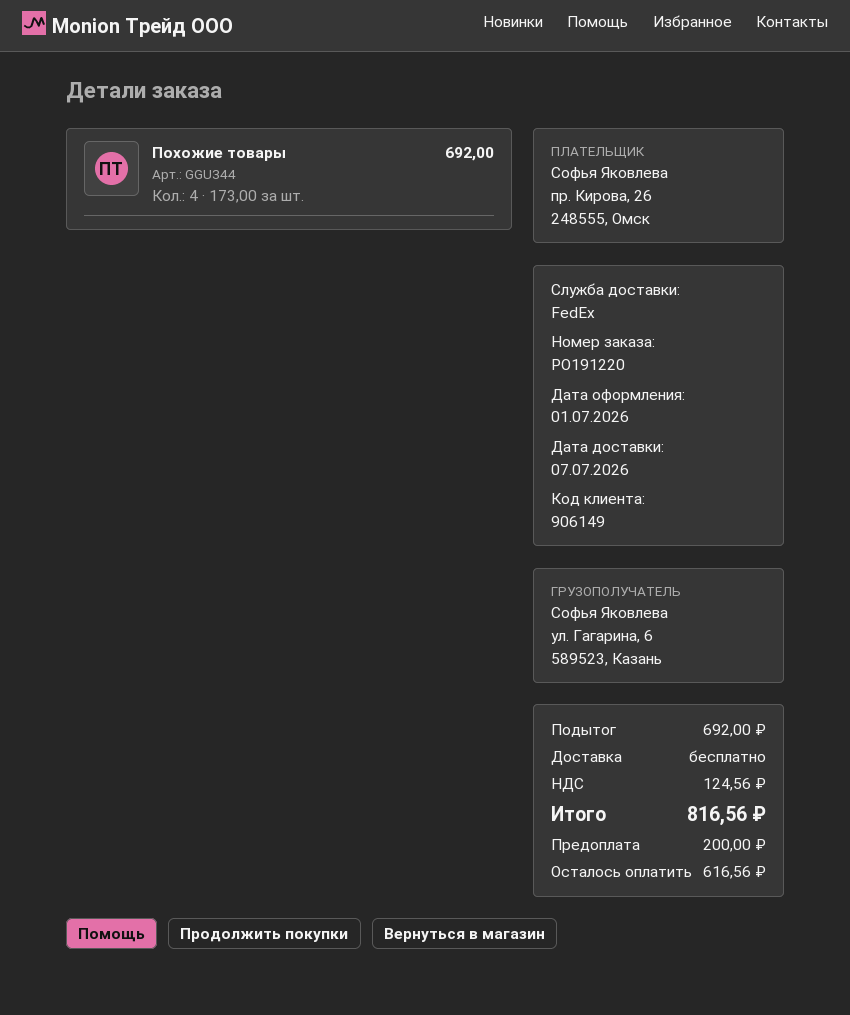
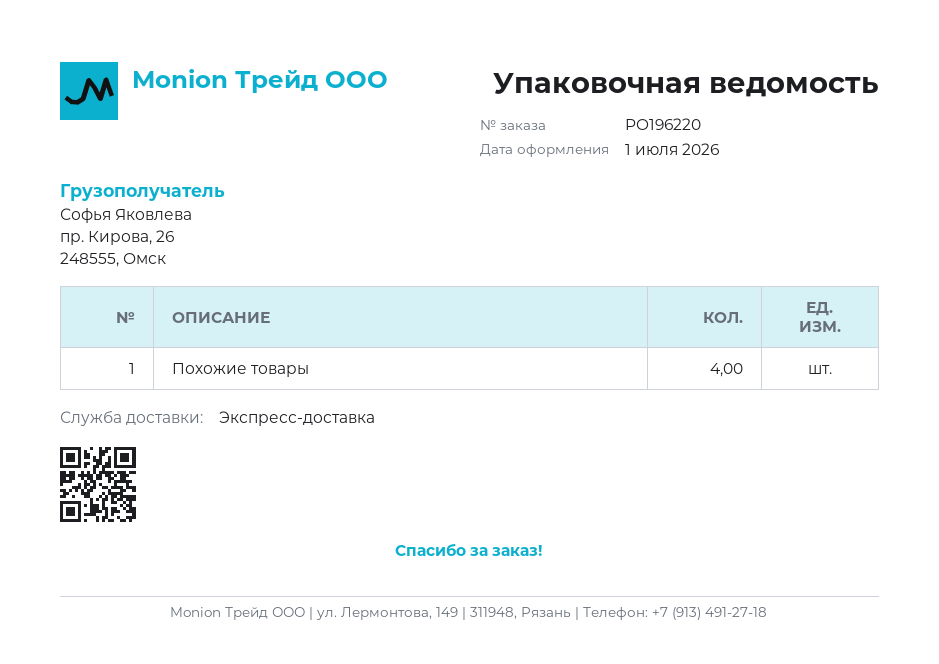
order number: PO191220 -> PO196220
shipping method: FedEx -> express
ship to: ул. Гагарина, 6, 589523, Казань -> пр. Кирова, 26, 248555, Омск

